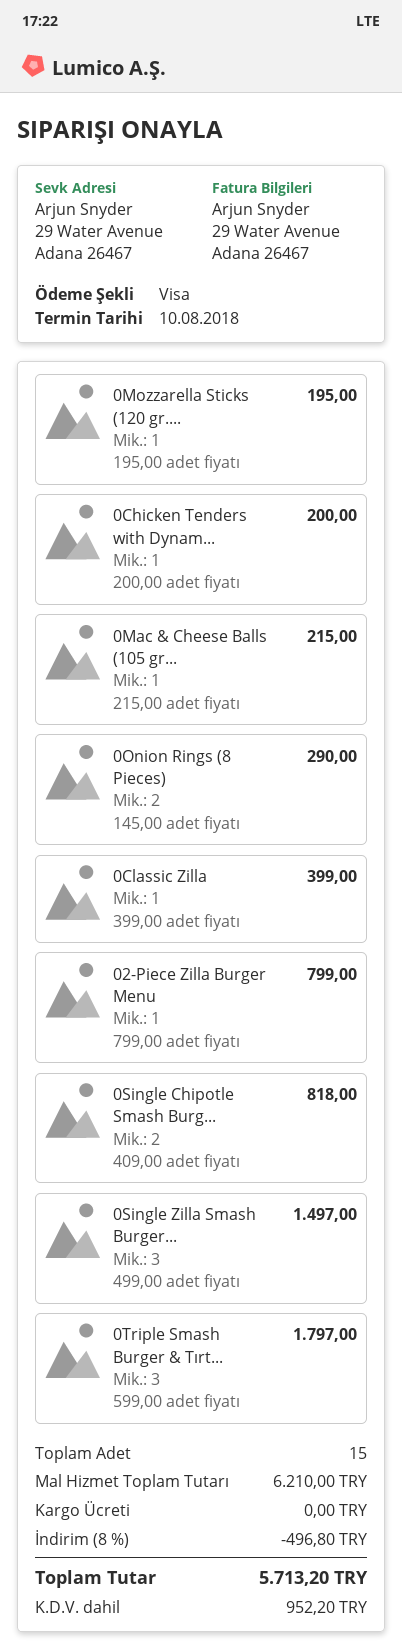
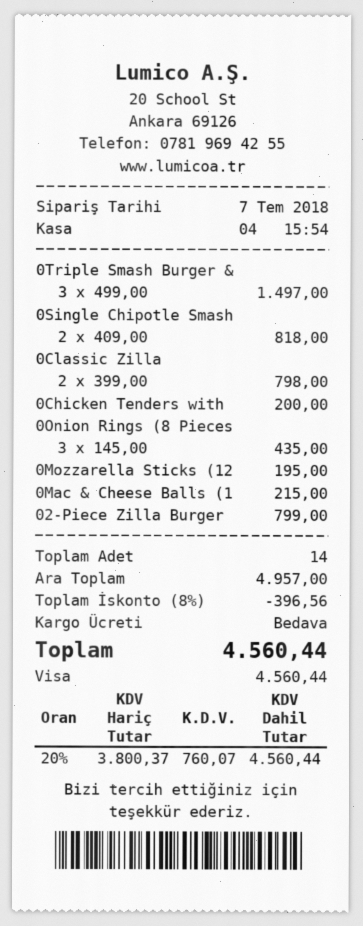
0Onion Rings (8 Pieces): 2 x 145.00 = 290.00 -> 3 x 145.00 = 435.00
0Classic Zilla: 1 x 399.00 = 399.00 -> 2 x 399.00 = 798.00
0Single Zilla Smash Burger...: 3 x 499.00 = 1497.00 -> none
0Triple Smash Burger & Tırt...: 3 x 599.00 = 1797.00 -> 3 x 499.00 = 1497.00
total quantity: 15 -> 14
subtotal: 6210.00 -> 4957.00
discount: 8% = 496.80 -> 8% = 396.56
tax: 952.20 -> 760.07
total: 5713.20 -> 4560.44

